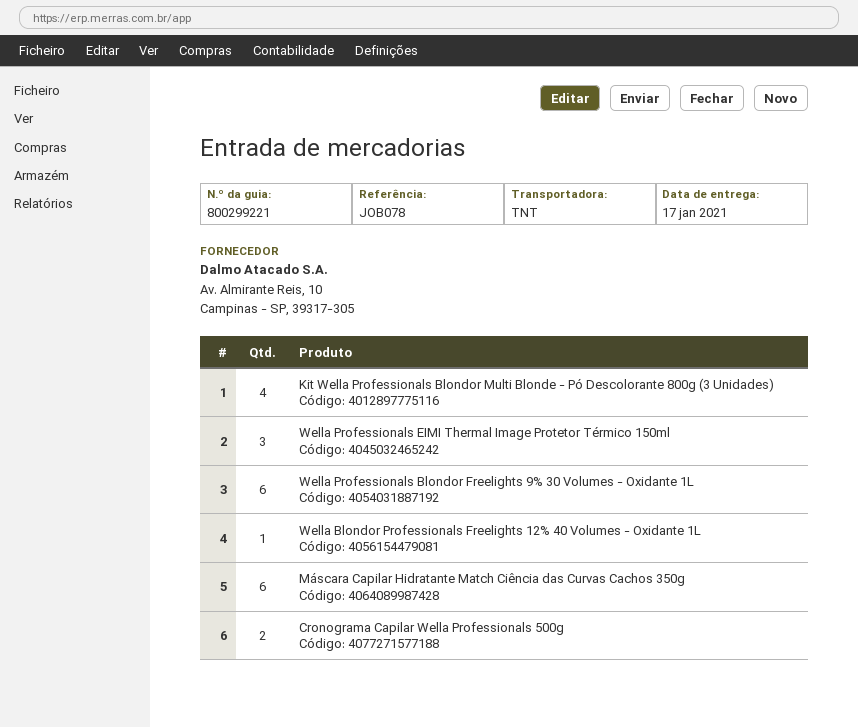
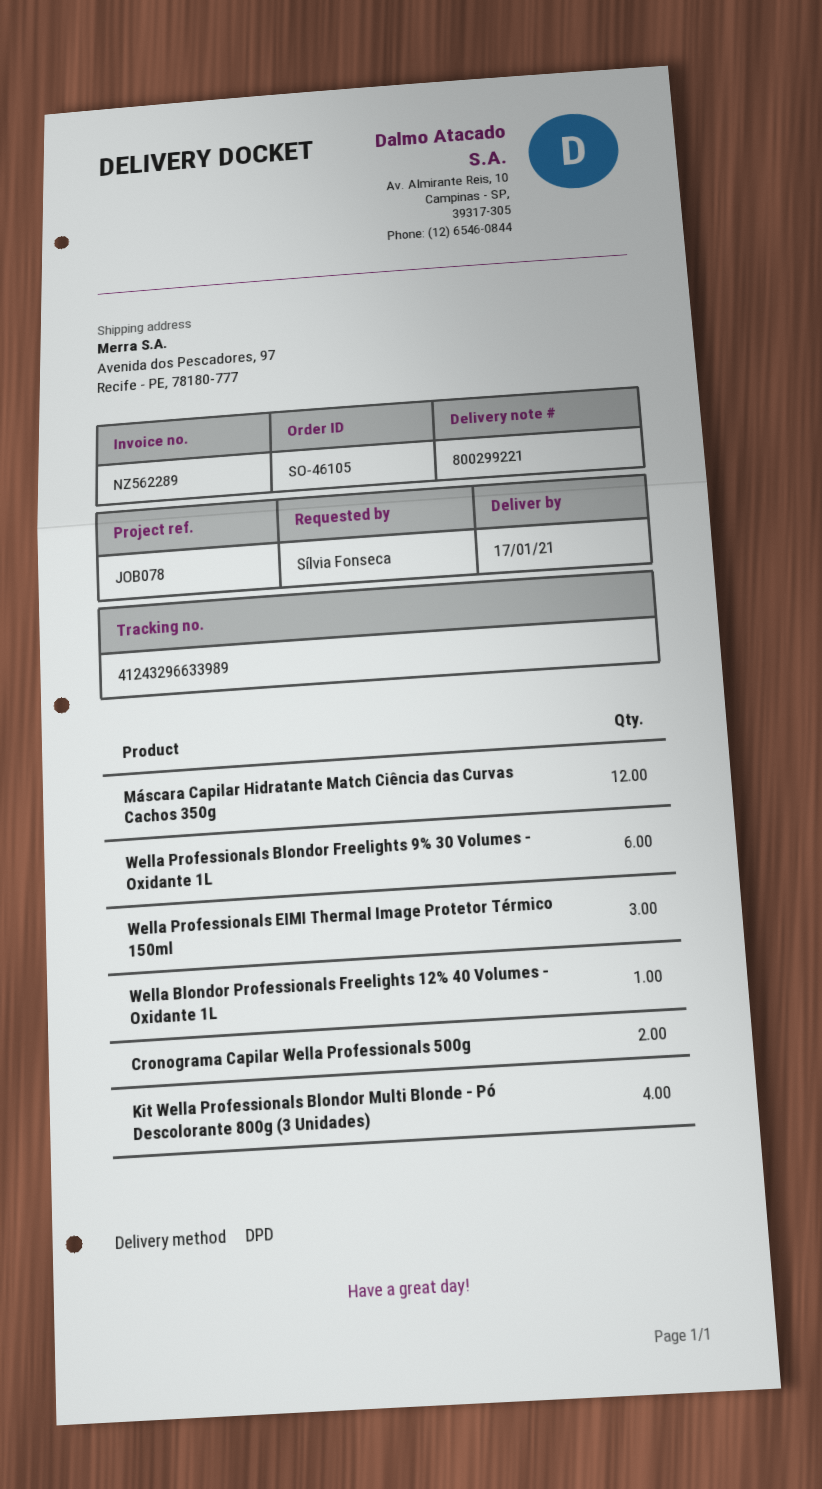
shipping method: TNT -> DPD
Máscara Capilar Hidratante Match Ciência das Curvas Cachos 350g: 6 -> 12

